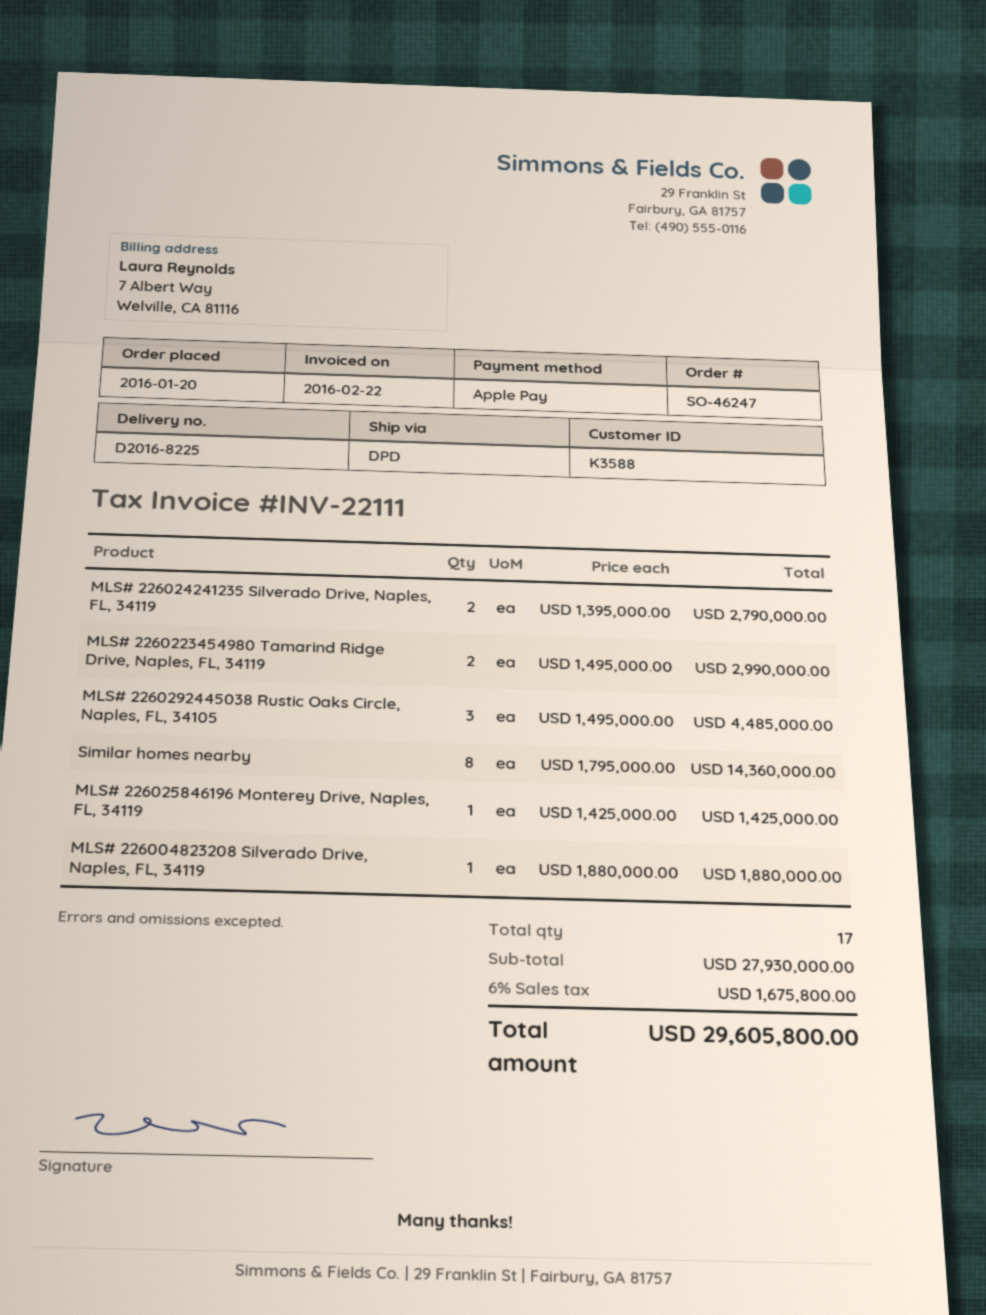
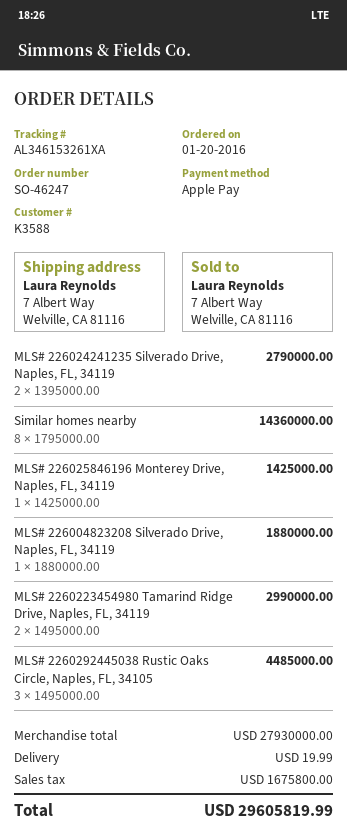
shipping: none -> 19.99
total: 29605800.00 -> 29605819.99

